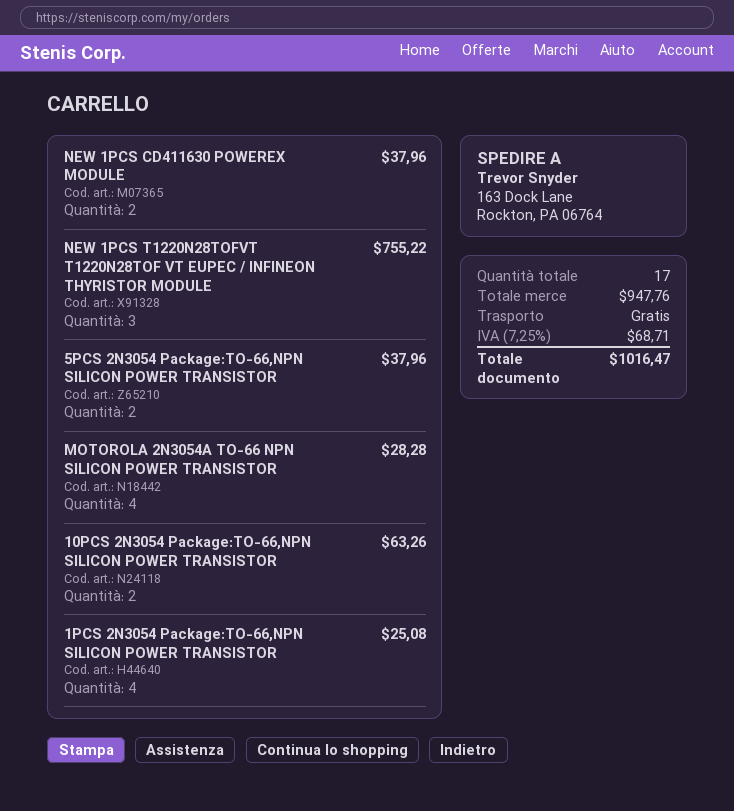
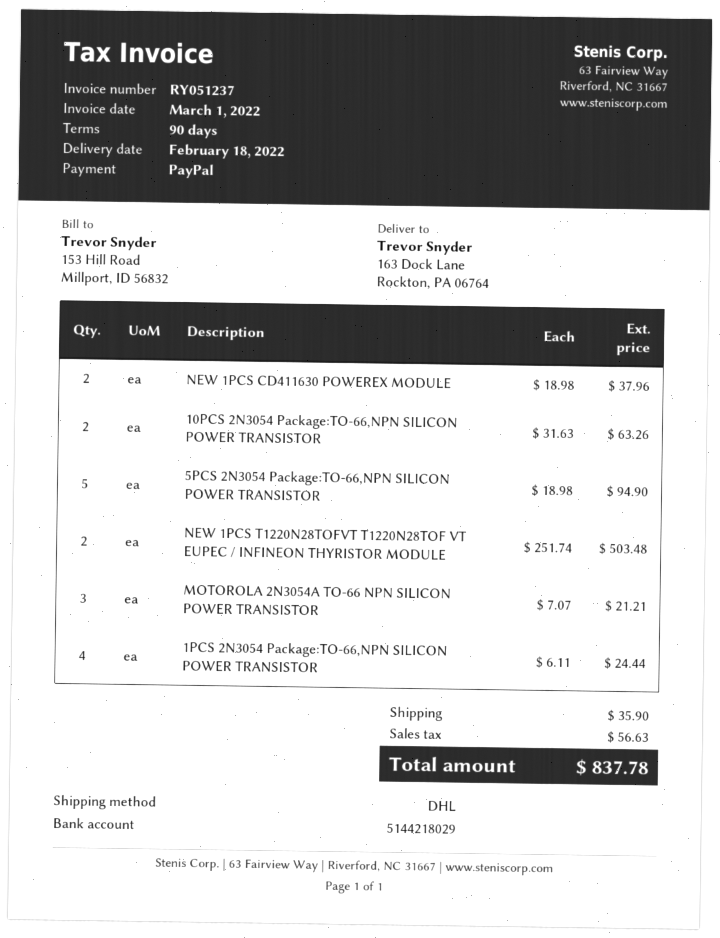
NEW 1PCS T1220N28TOFVT T1220N28TOF VT EUPEC / INFINEON THYRISTOR MODULE: 3 for 755.22 -> 2 for 503.48
5PCS 2N3054 Package:TO-66,NPN SILICON POWER TRANSISTOR: 2 for 37.96 -> 5 for 94.90
MOTOROLA 2N3054A TO-66 NPN SILICON POWER TRANSISTOR: 4 for 28.28 -> 3 for 21.21
1PCS 2N3054 Package:TO-66,NPN SILICON POWER TRANSISTOR: 4 for 25.08 -> 4 for 24.44
shipping: 0.00 -> 35.90
tax: 68.71 -> 56.63
total: 1016.47 -> 837.78

